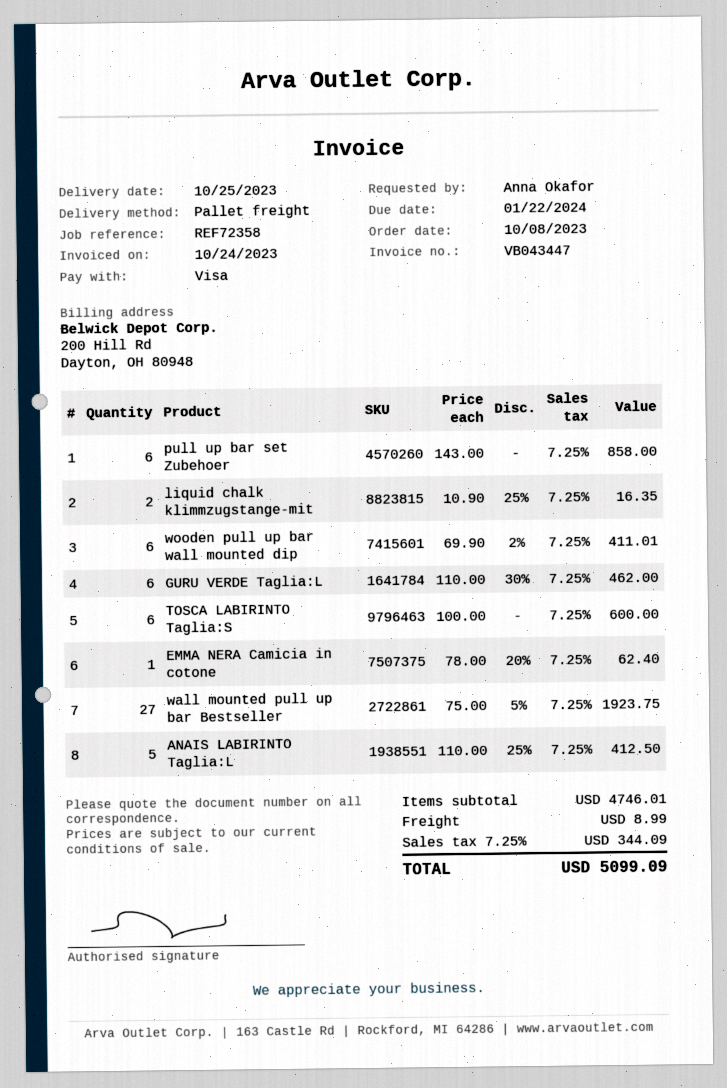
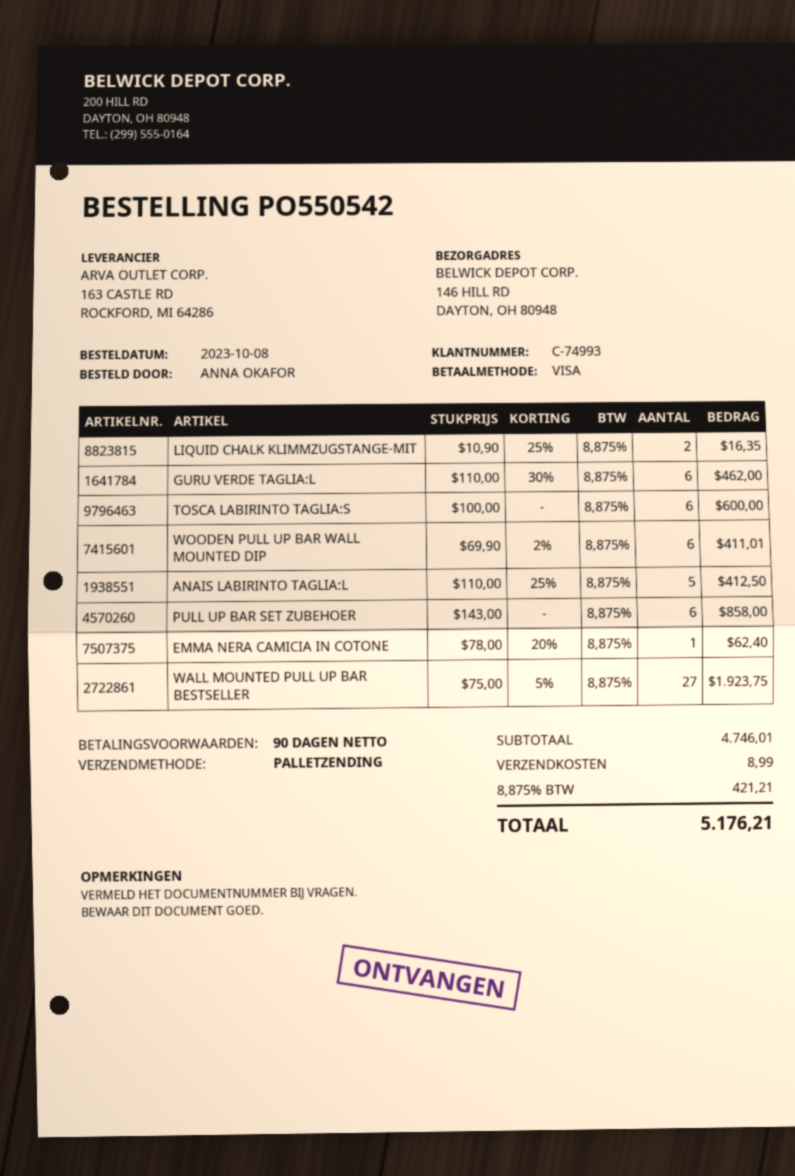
tax: 7.25% = 344.09 -> 8.875% = 421.21
total: 5099.09 -> 5176.21

